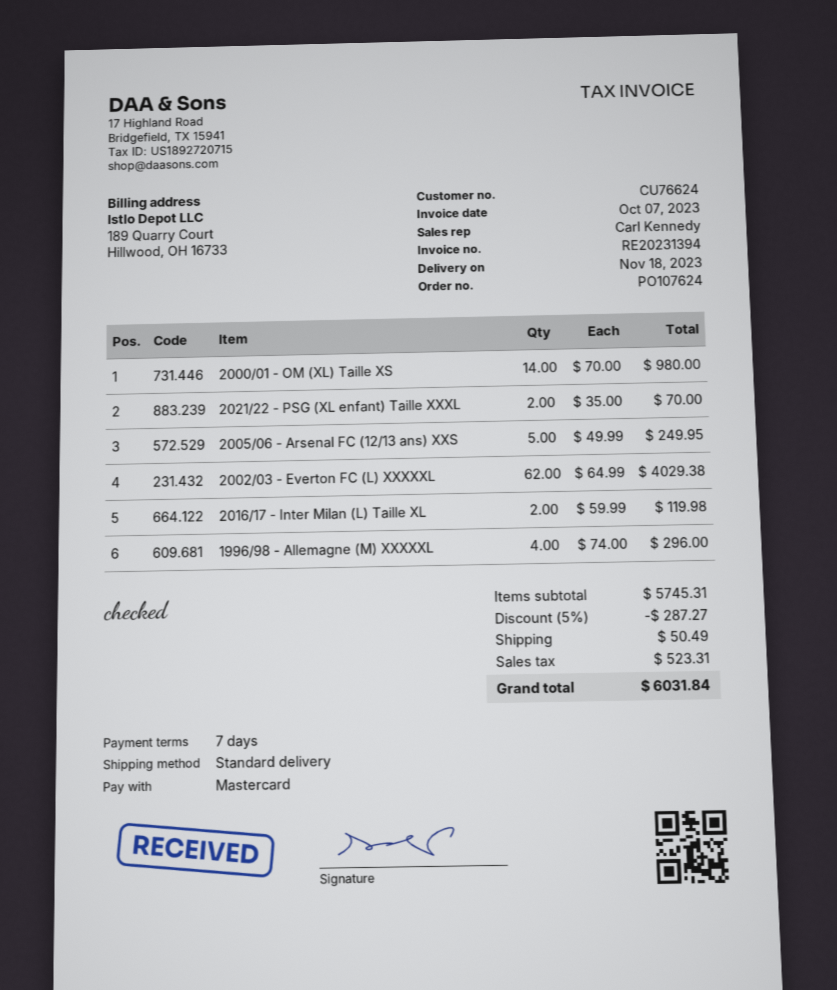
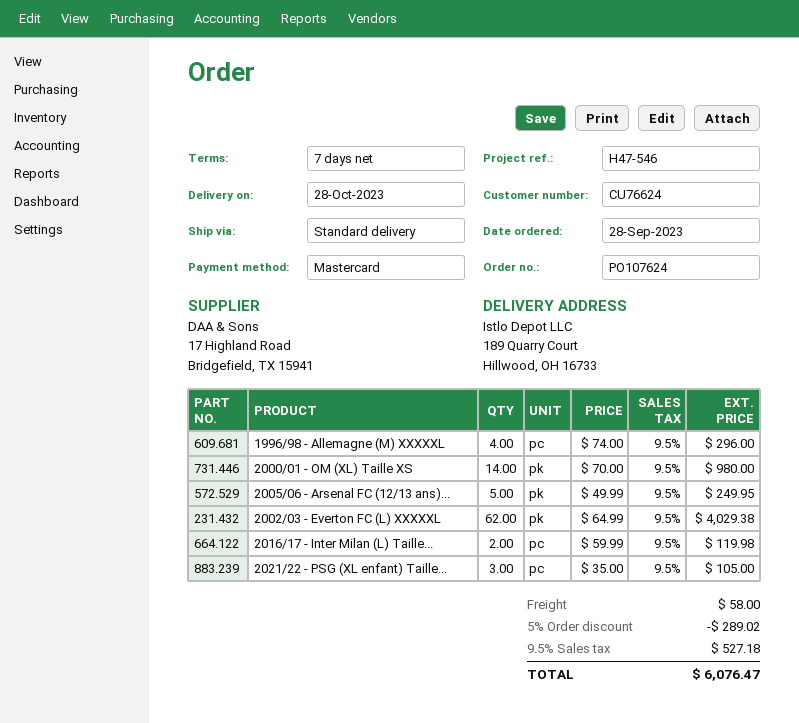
delivery date: 2023-11-18 -> 2023-10-28
2021/22 - PSG (XL enfant) Taille XXXL: 2 x 35.00 = 70.00 -> 3 x 35.00 = 105.00
discount: 5% = 287.27 -> 5% = 289.02
shipping: 50.49 -> 58.00
tax: 523.31 -> 527.18
total: 6031.84 -> 6076.47

